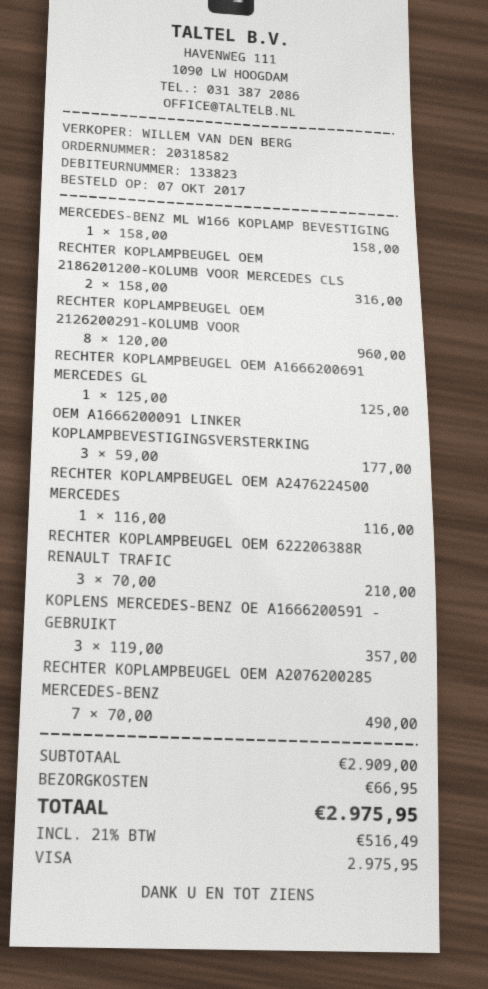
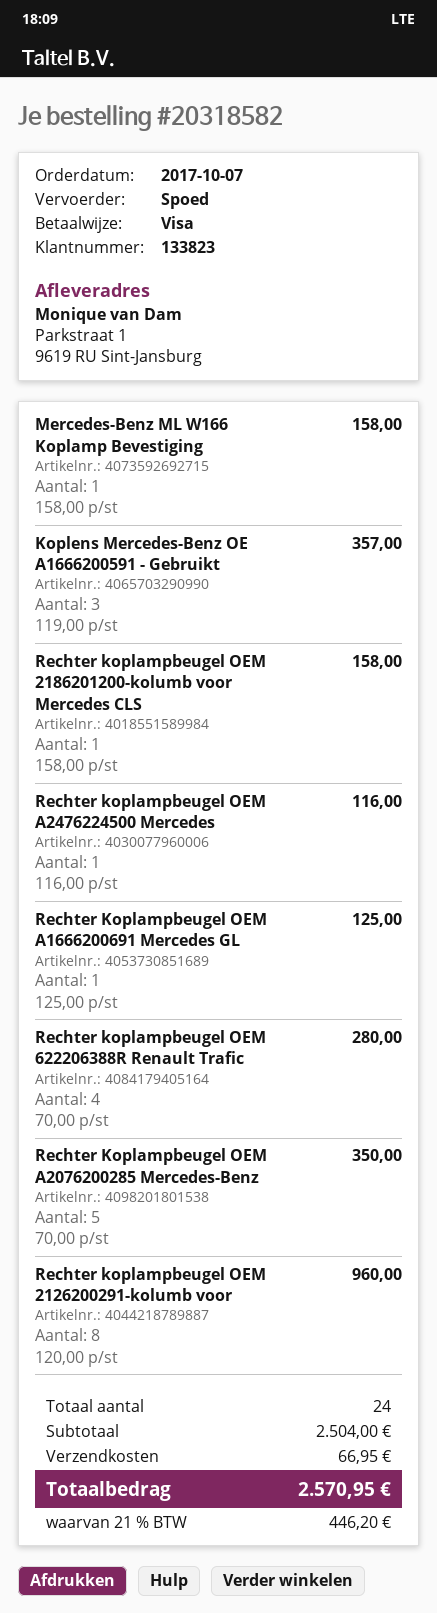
RECHTER KOPLAMPBEUGEL OEM 2186201200-KOLUMB VOOR MERCEDES CLS: 2 x 158.00 = 316.00 -> 1 x 158.00 = 158.00
OEM A1666200091 LINKER KOPLAMPBEVESTIGINGSVERSTERKING: 3 x 59.00 = 177.00 -> none
RECHTER KOPLAMPBEUGEL OEM 622206388R RENAULT TRAFIC: 3 x 70.00 = 210.00 -> 4 x 70.00 = 280.00
RECHTER KOPLAMPBEUGEL OEM A2076200285 MERCEDES-BENZ: 7 x 70.00 = 490.00 -> 5 x 70.00 = 350.00
subtotal: 2909.00 -> 2504.00
tax: 21% = 516.49 -> 21% = 446.20
total: 2975.95 -> 2570.95

